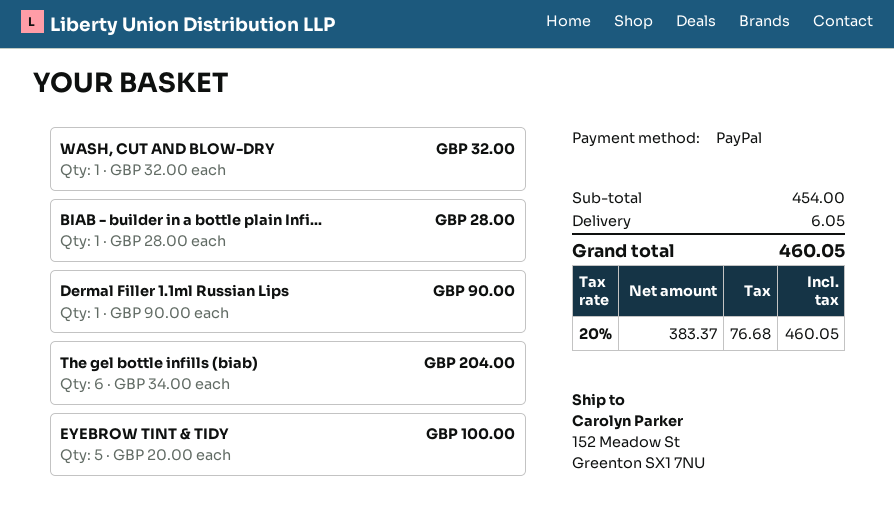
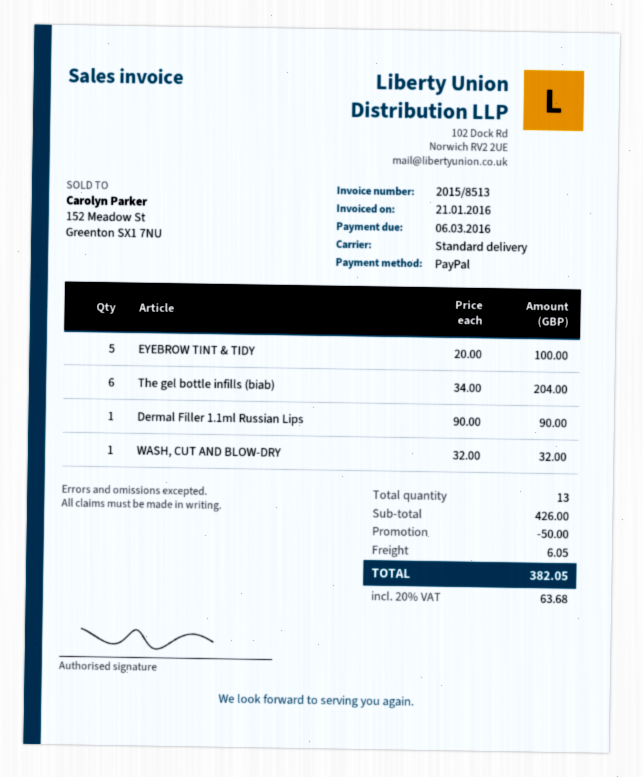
BIAB - builder in a bottle plain Infi...: 1 x 28.00 = 28.00 -> none
subtotal: 454.00 -> 426.00
discount: none -> 50.00
tax: 20% = 76.68 -> 20% = 63.68
total: 460.05 -> 382.05

